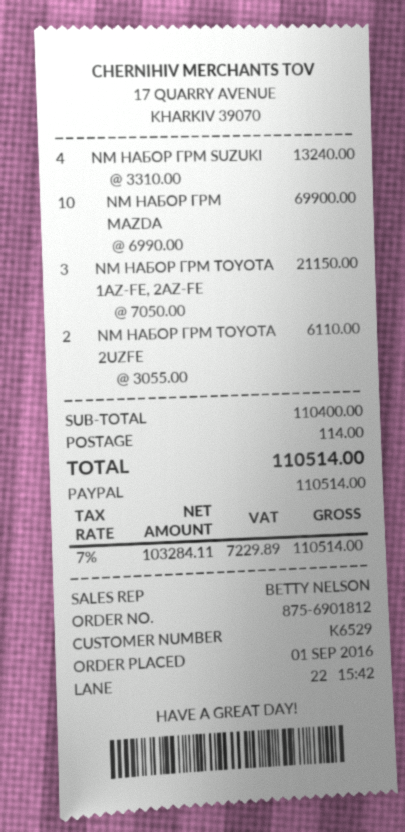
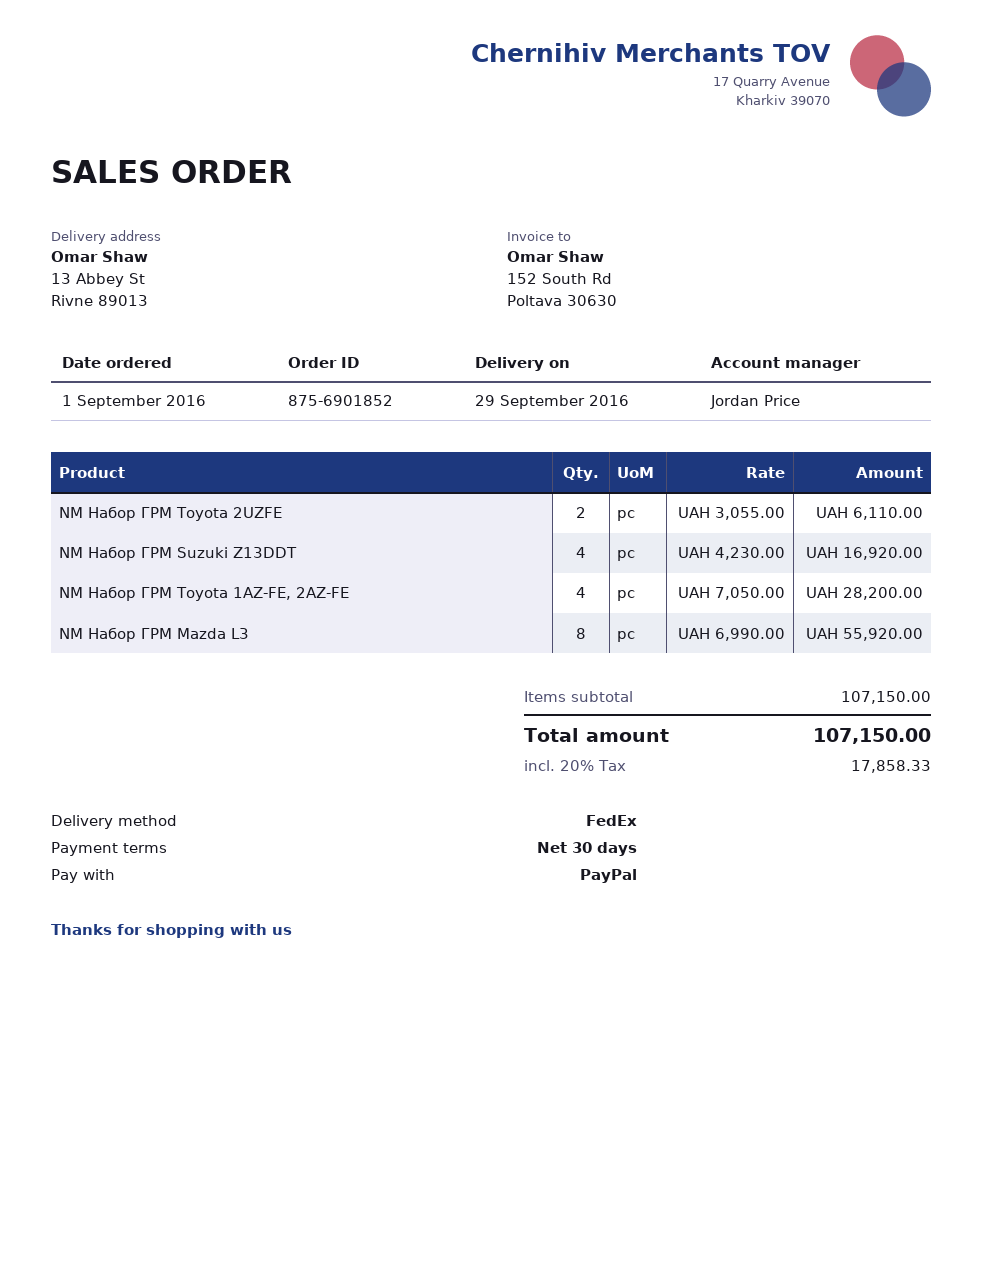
order number: 875-6901812 -> 875-6901852
sales rep: BETTY NELSON -> Jordan Price
NM НАБОР ГРМ SUZUKI: 4 x 3310.00 = 13240.00 -> 4 x 4230.00 = 16920.00
NM НАБОР ГРМ MAZDA: 10 x 6990.00 = 69900.00 -> 8 x 6990.00 = 55920.00
NM НАБОР ГРМ TOYOTA 1AZ-FE, 2AZ-FE: 3 x 7050.00 = 21150.00 -> 4 x 7050.00 = 28200.00
subtotal: 110400.00 -> 107150.00
shipping: 114.00 -> none
tax: 7% = 7229.89 -> 20% = 17858.33
total: 110514.00 -> 107150.00

